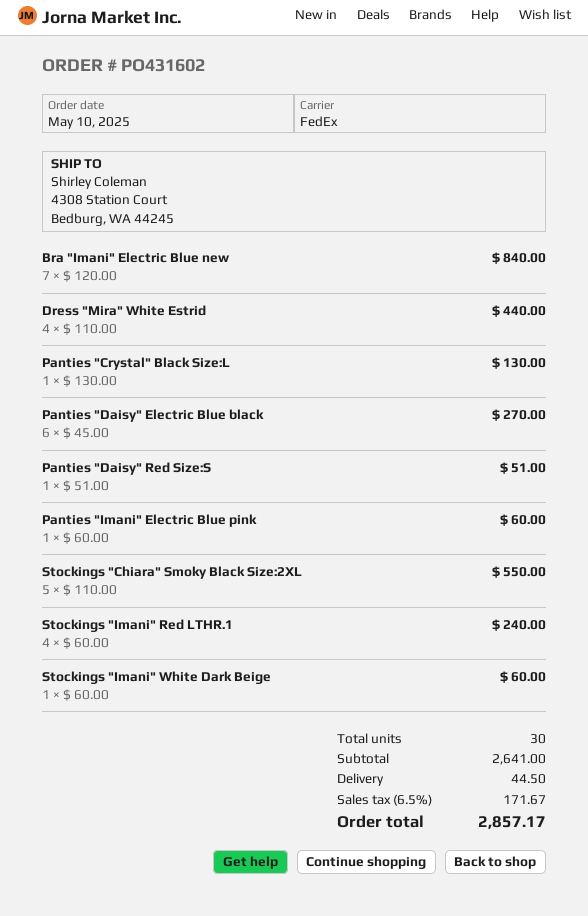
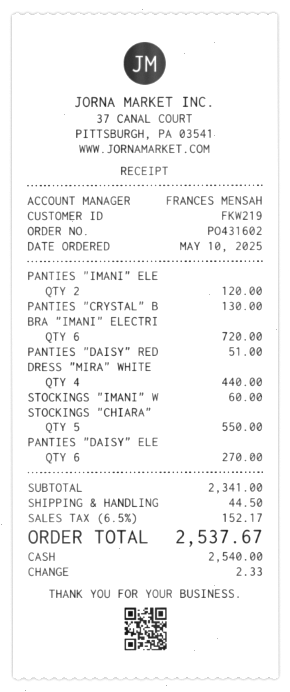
Bra "Imani" Electric Blue new: 7 for 840.00 -> 6 for 720.00
Panties "Imani" Electric Blue pink: 1 for 60.00 -> 2 for 120.00
Stockings "Imani" Red LTHR.1: 4 for 240.00 -> none
subtotal: 2641.00 -> 2341.00
tax: 6.5% = 171.67 -> 6.5% = 152.17
total: 2857.17 -> 2537.67

